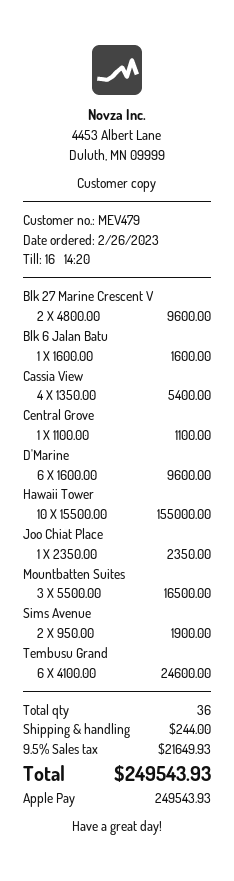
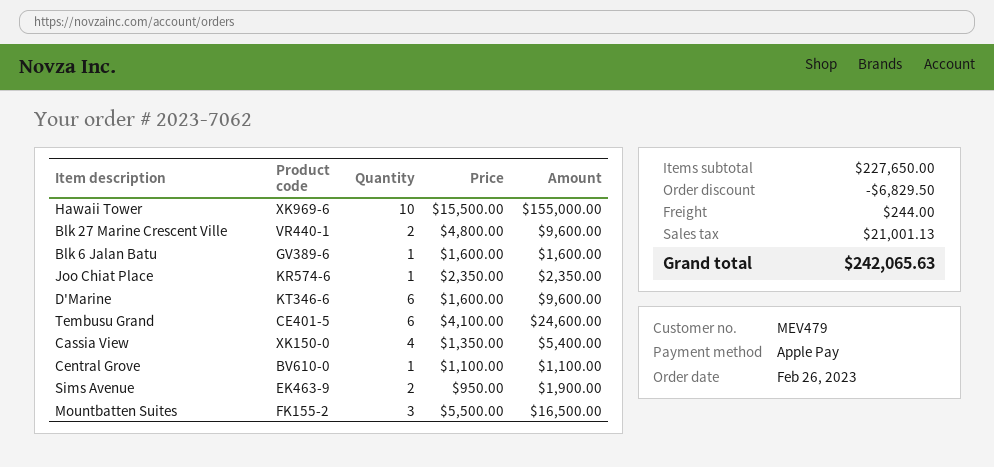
discount: none -> 6829.50
tax: 21649.93 -> 21001.13
total: 249543.93 -> 242065.63

